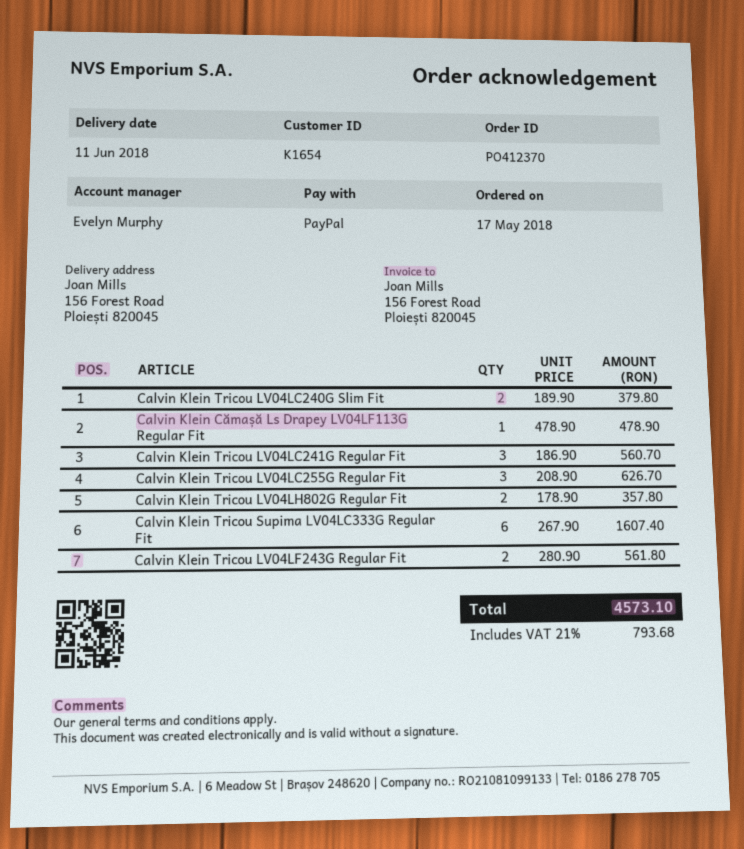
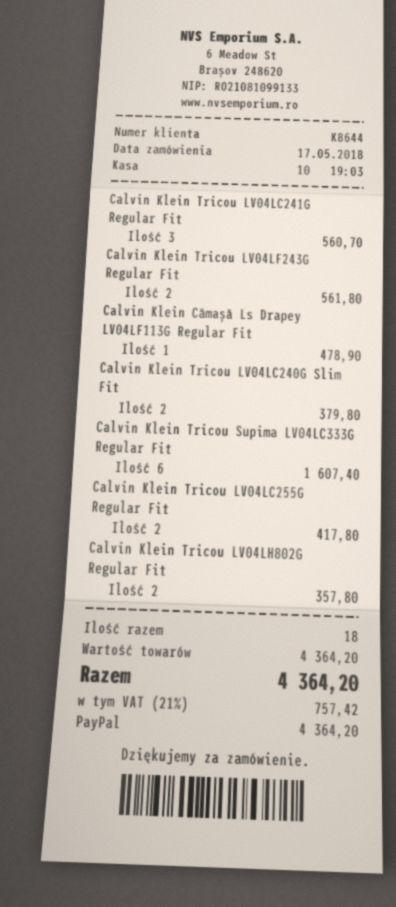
customer number: K1654 -> K8644
Calvin Klein Tricou LV04LC255G Regular Fit: 3 for 626.70 -> 2 for 417.80
tax: 21% = 793.68 -> 21% = 757.42
total: 4573.10 -> 4364.20

